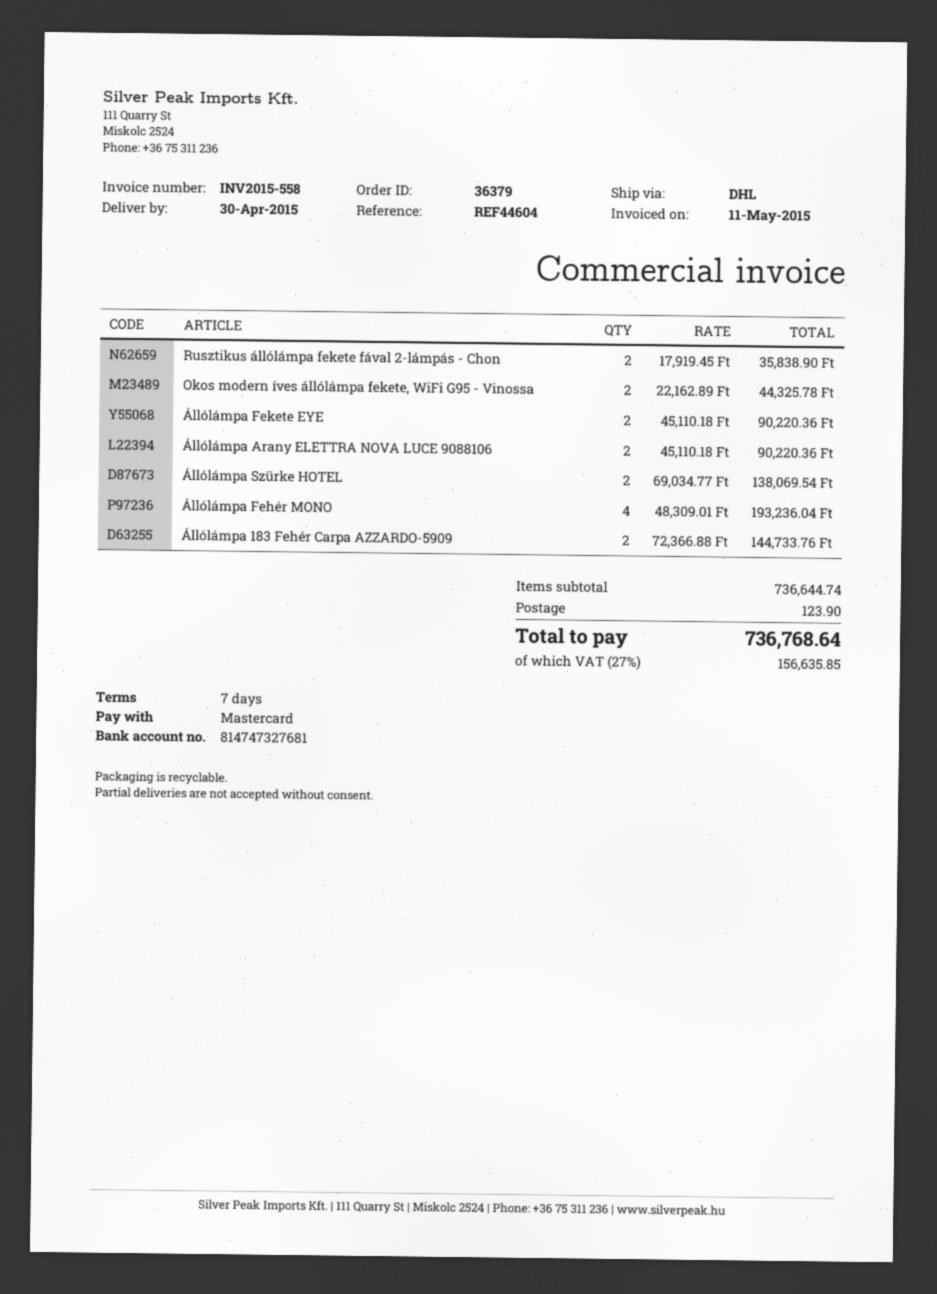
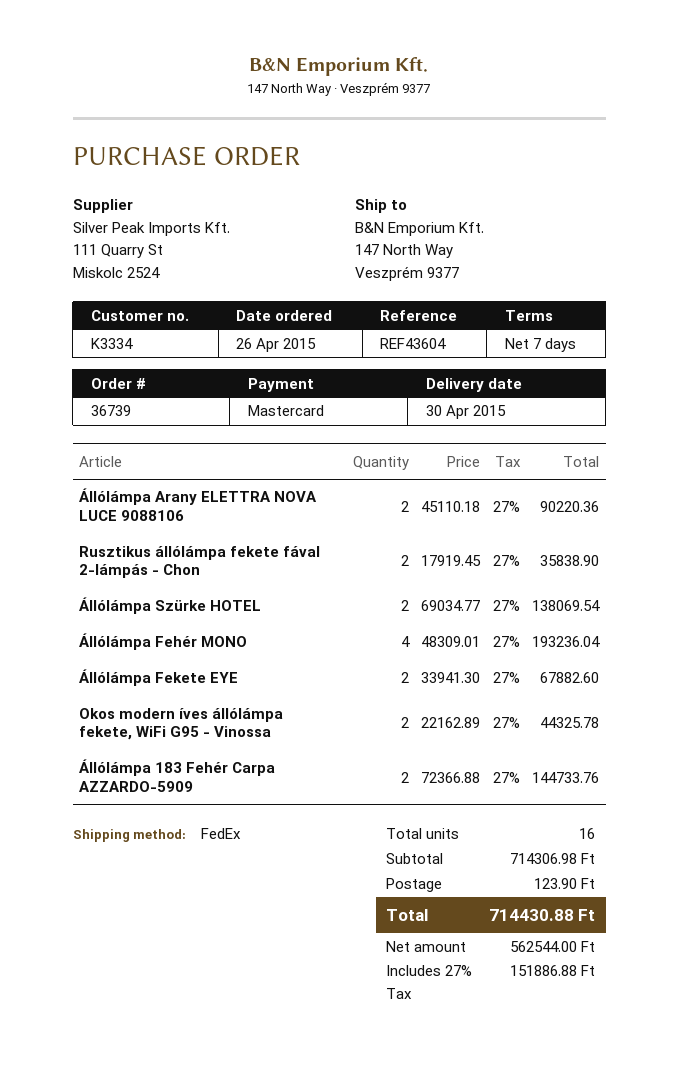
order number: 36379 -> 36739
reference: REF44604 -> REF43604
shipping method: DHL -> FedEx
Állólámpa Fekete EYE: 2 x 45110.18 = 90220.36 -> 2 x 33941.30 = 67882.60
subtotal: 736644.74 -> 714306.98
tax: 27% = 156635.85 -> 27% = 151886.88
total: 736768.64 -> 714430.88

